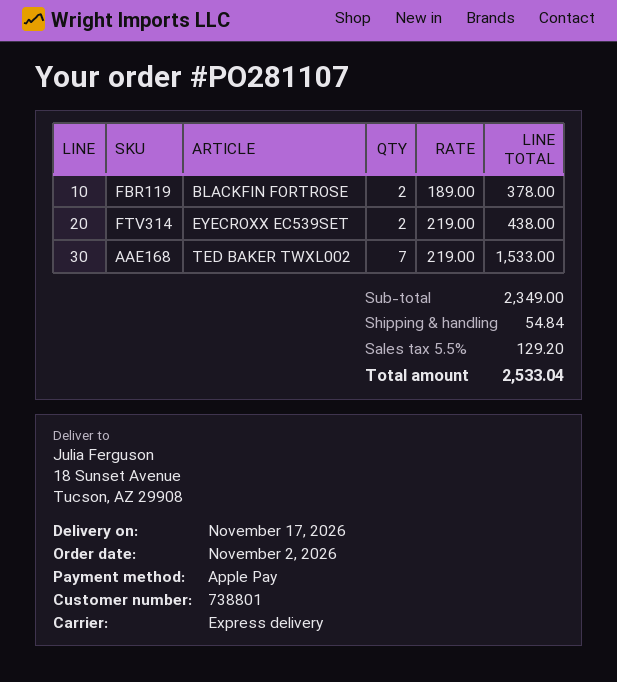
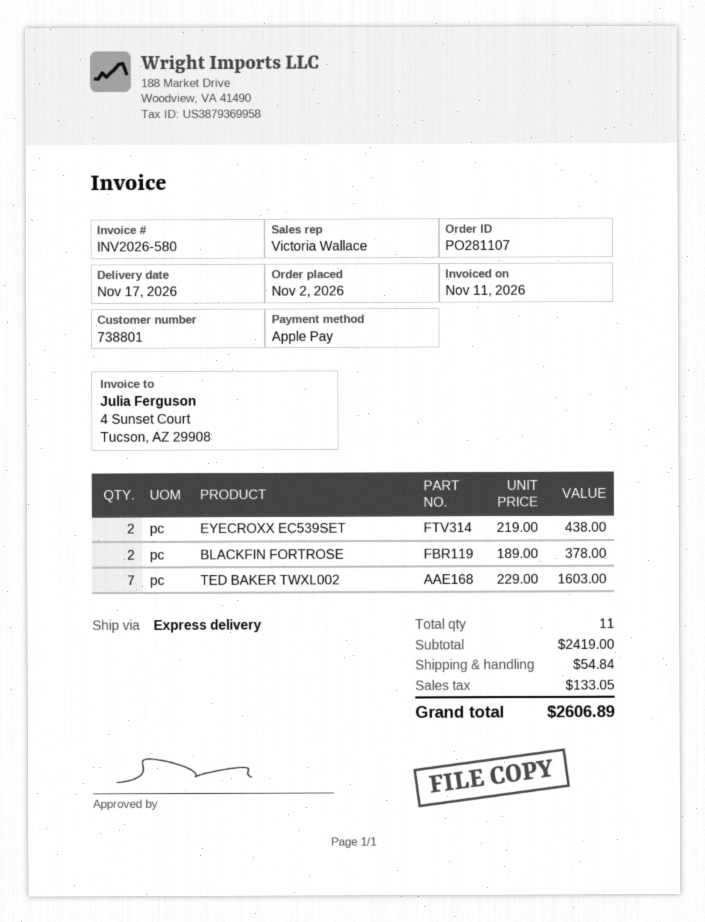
TED BAKER TWXL002: 7 x 219.00 = 1533.00 -> 7 x 229.00 = 1603.00
subtotal: 2349.00 -> 2419.00
tax: 129.20 -> 133.05
total: 2533.04 -> 2606.89

